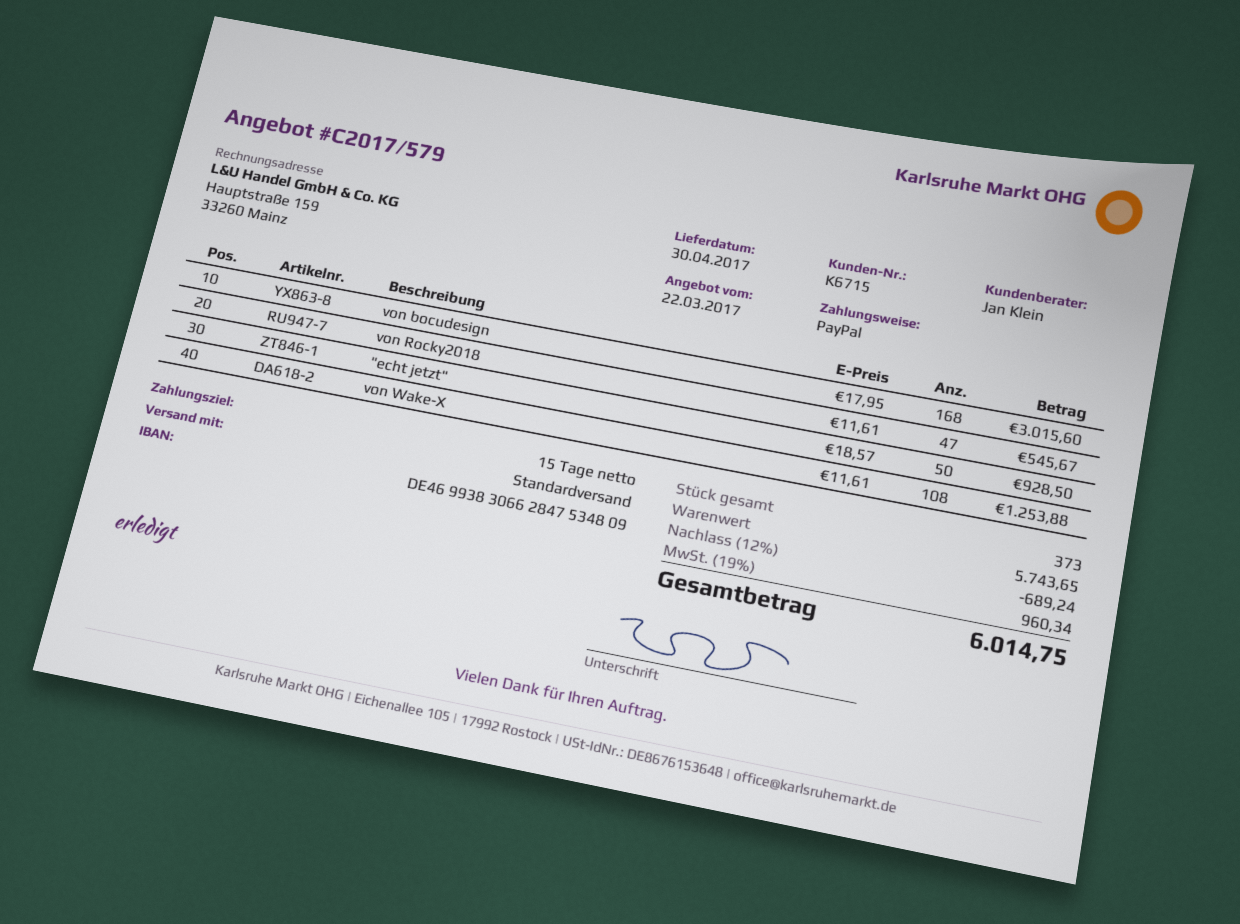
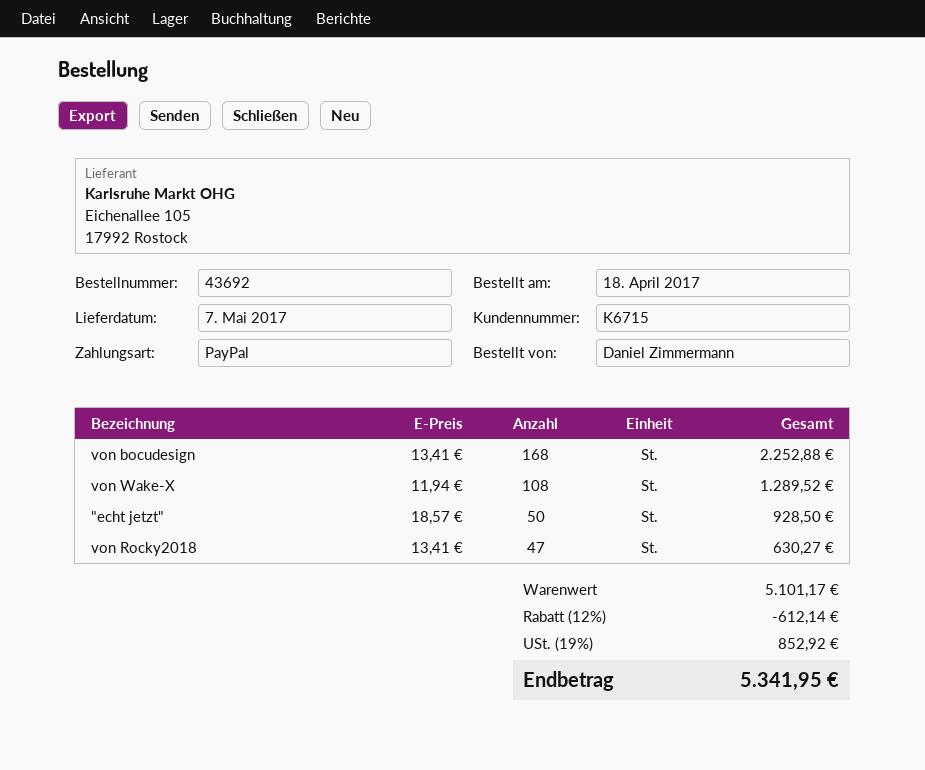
delivery date: 2017-04-30 -> 2017-05-07
von bocudesign: 168 x 17.95 = 3015.60 -> 168 x 13.41 = 2252.88
von Rocky2018: 47 x 11.61 = 545.67 -> 47 x 13.41 = 630.27
von Wake-X: 108 x 11.61 = 1253.88 -> 108 x 11.94 = 1289.52
subtotal: 5743.65 -> 5101.17
discount: 12% = 689.24 -> 12% = 612.14
tax: 19% = 960.34 -> 19% = 852.92
total: 6014.75 -> 5341.95

